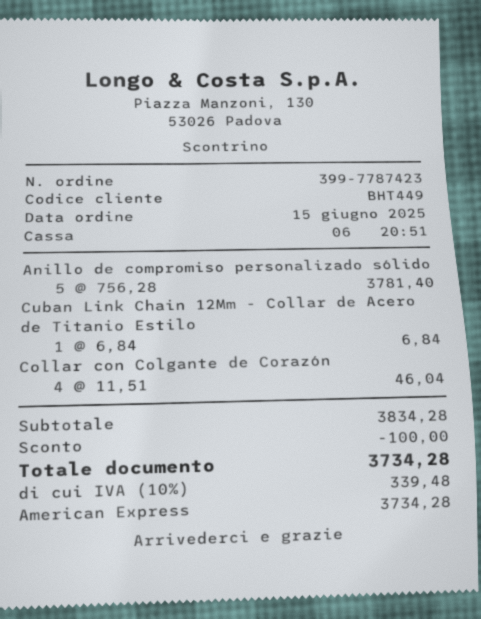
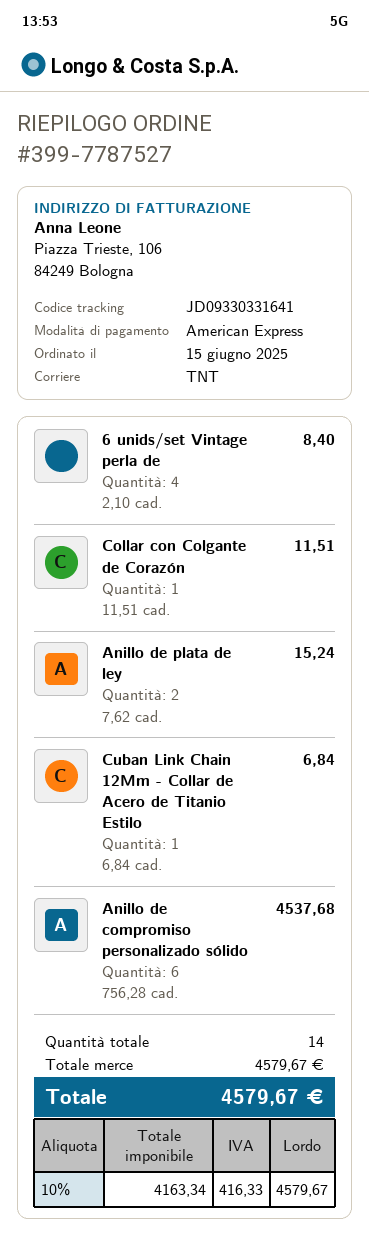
order number: 399-7787423 -> 399-7787527
Anillo de compromiso personalizado sólido: 5 x 756.28 = 3781.40 -> 6 x 756.28 = 4537.68
Collar con Colgante de Corazón: 4 x 11.51 = 46.04 -> 1 x 11.51 = 11.51
6 unids/set Vintage perla de: none -> 4 x 2.10 = 8.40
Anillo de plata de ley: none -> 2 x 7.62 = 15.24
subtotal: 3834.28 -> 4579.67
discount: 100.00 -> none
tax: 10% = 339.48 -> 10% = 416.33
total: 3734.28 -> 4579.67

